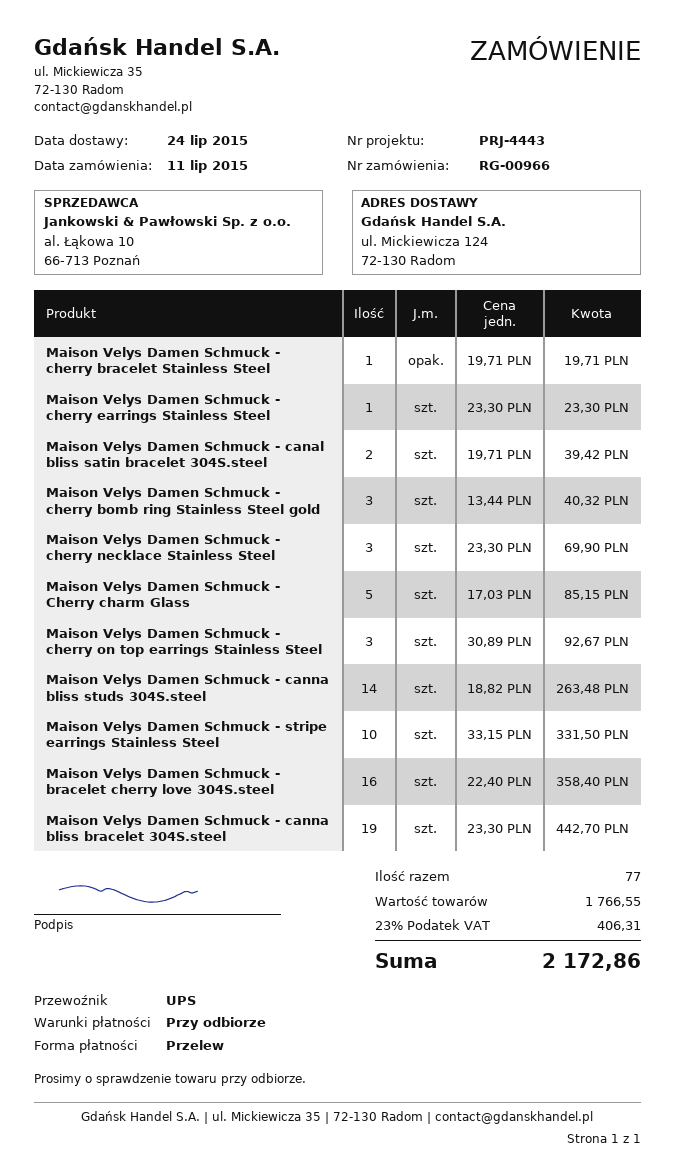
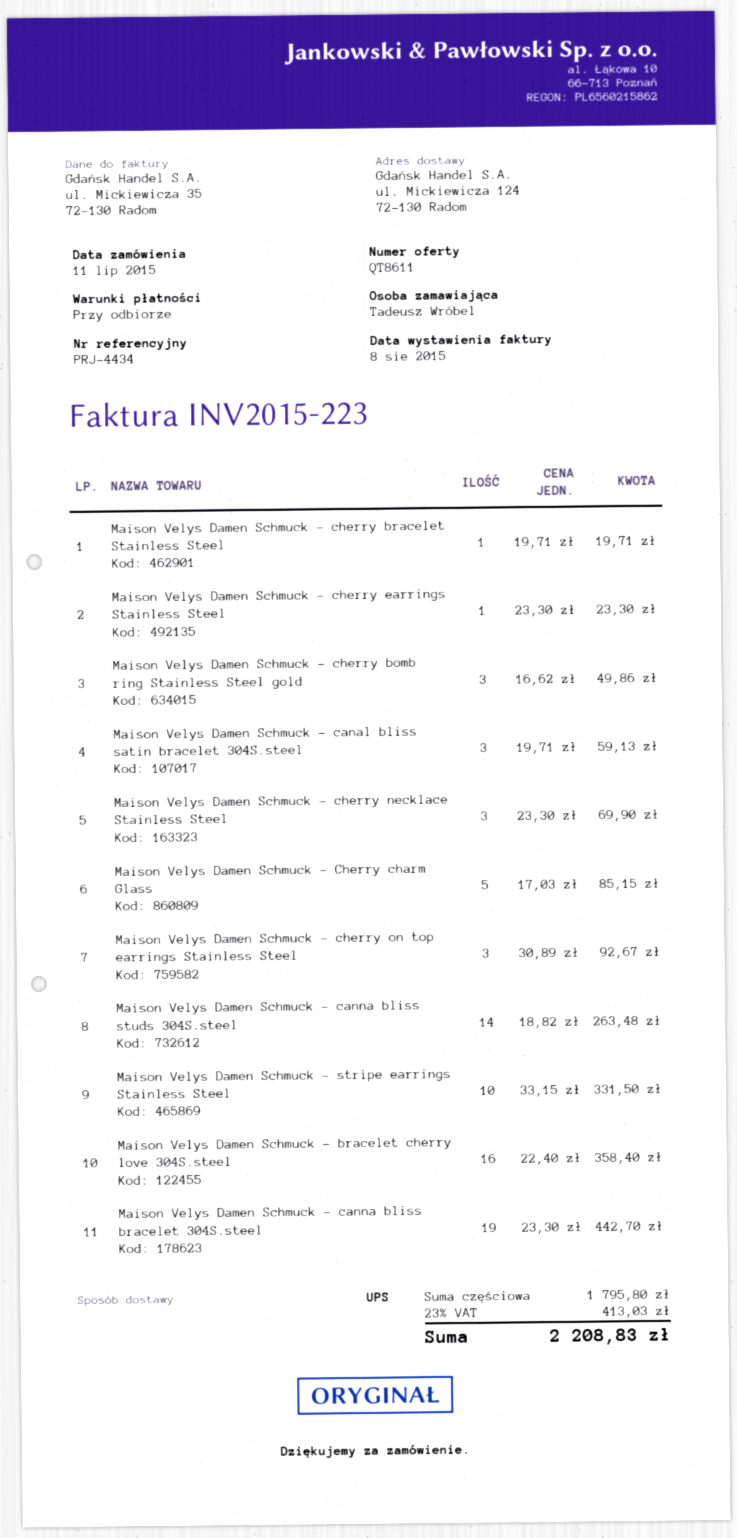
reference: PRJ-4443 -> PRJ-4434
Maison Velys Damen Schmuck - canal bliss satin bracelet 304S.steel: 2 x 19.71 = 39.42 -> 3 x 19.71 = 59.13
Maison Velys Damen Schmuck - cherry bomb ring Stainless Steel gold: 3 x 13.44 = 40.32 -> 3 x 16.62 = 49.86
subtotal: 1766.55 -> 1795.80
tax: 23% = 406.31 -> 23% = 413.03
total: 2172.86 -> 2208.83

